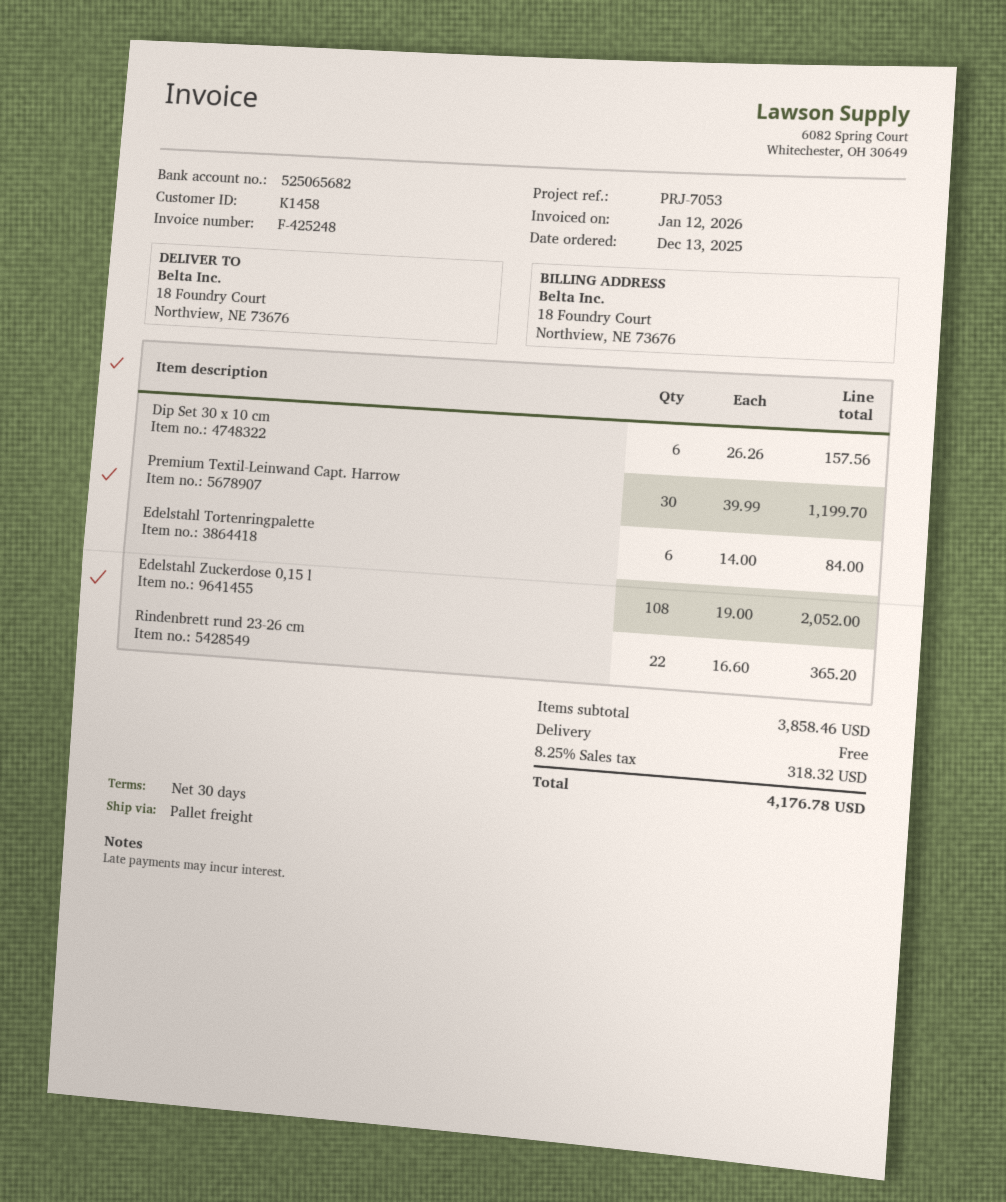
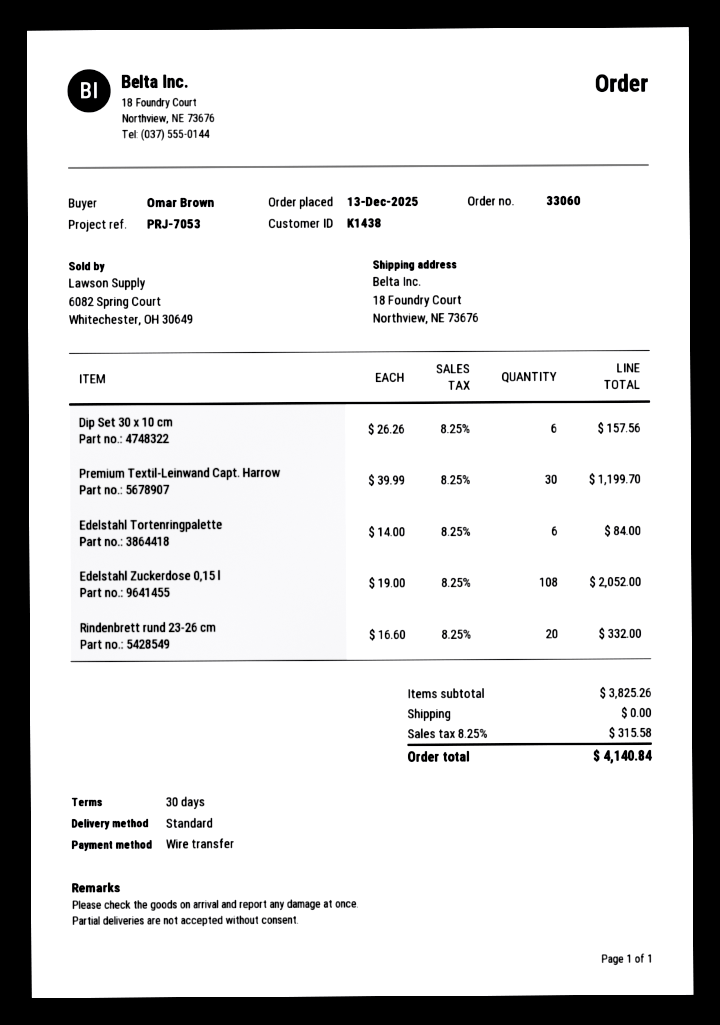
customer number: K1458 -> K1438
shipping method: pallet freight -> standard
Rindenbrett rund 23-26 cm: 22 x 16.60 = 365.20 -> 20 x 16.60 = 332.00
subtotal: 3858.46 -> 3825.26
tax: 8.25% = 318.32 -> 8.25% = 315.58
total: 4176.78 -> 4140.84

